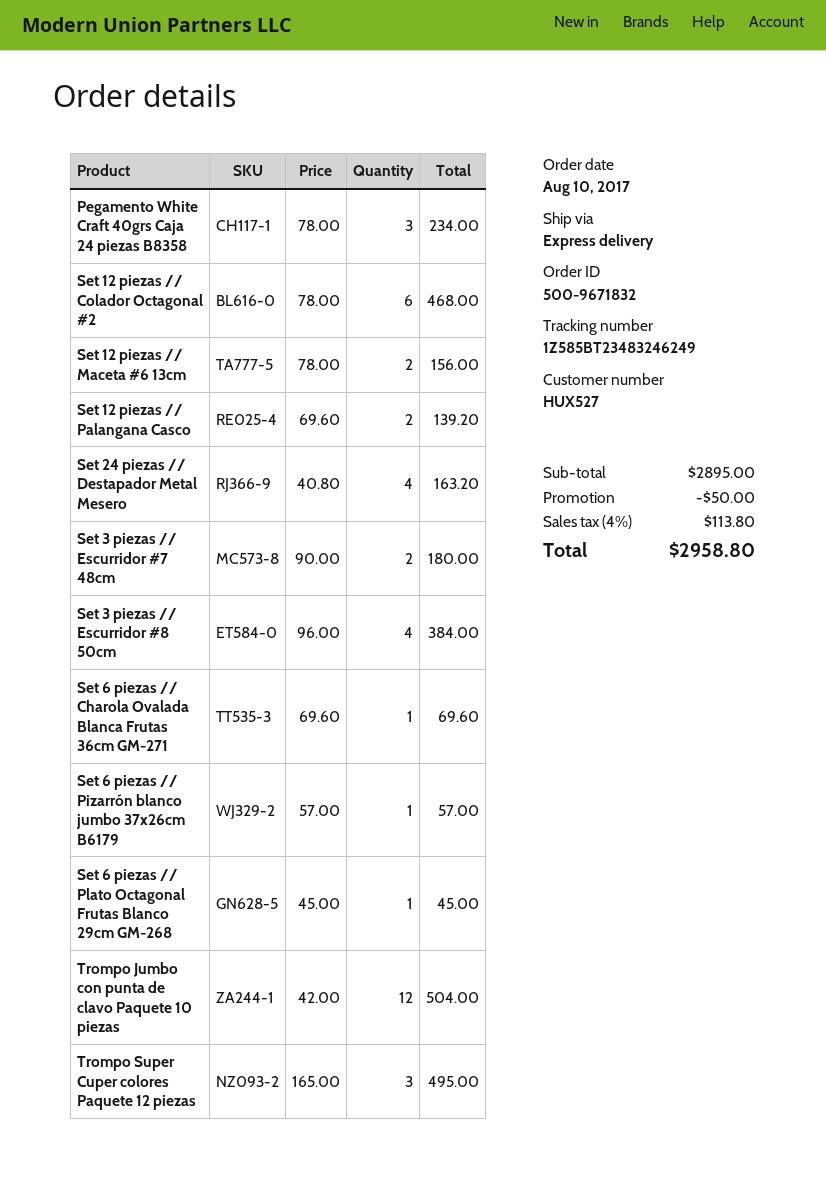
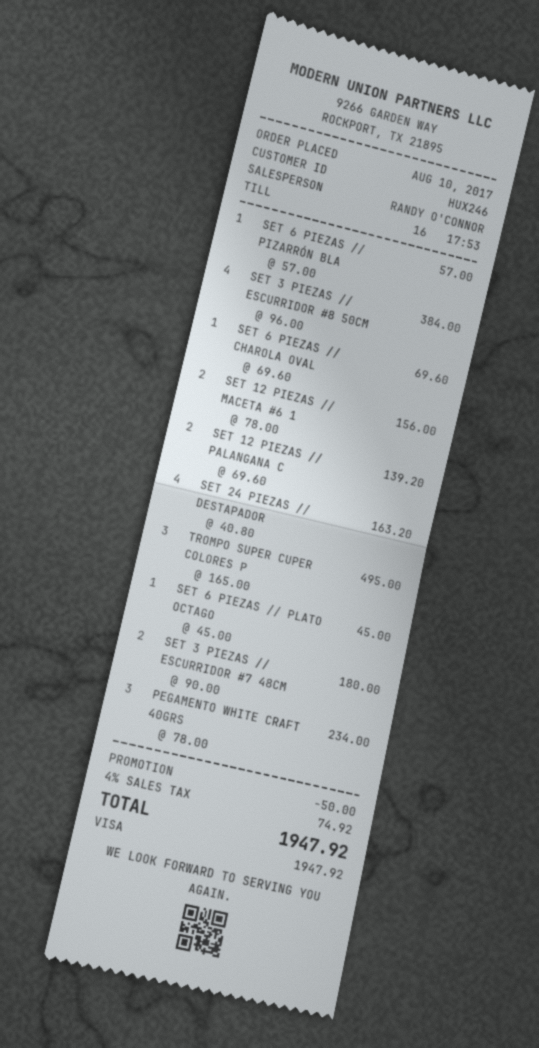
customer number: HUX527 -> HUX246
Set 12 piezas // Colador Octagonal #2: 6 x 78.00 = 468.00 -> none
Trompo Jumbo con punta de clavo Paquete 10 piezas: 12 x 42.00 = 504.00 -> none
tax: 4% = 113.80 -> 4% = 74.92
total: 2958.80 -> 1947.92

